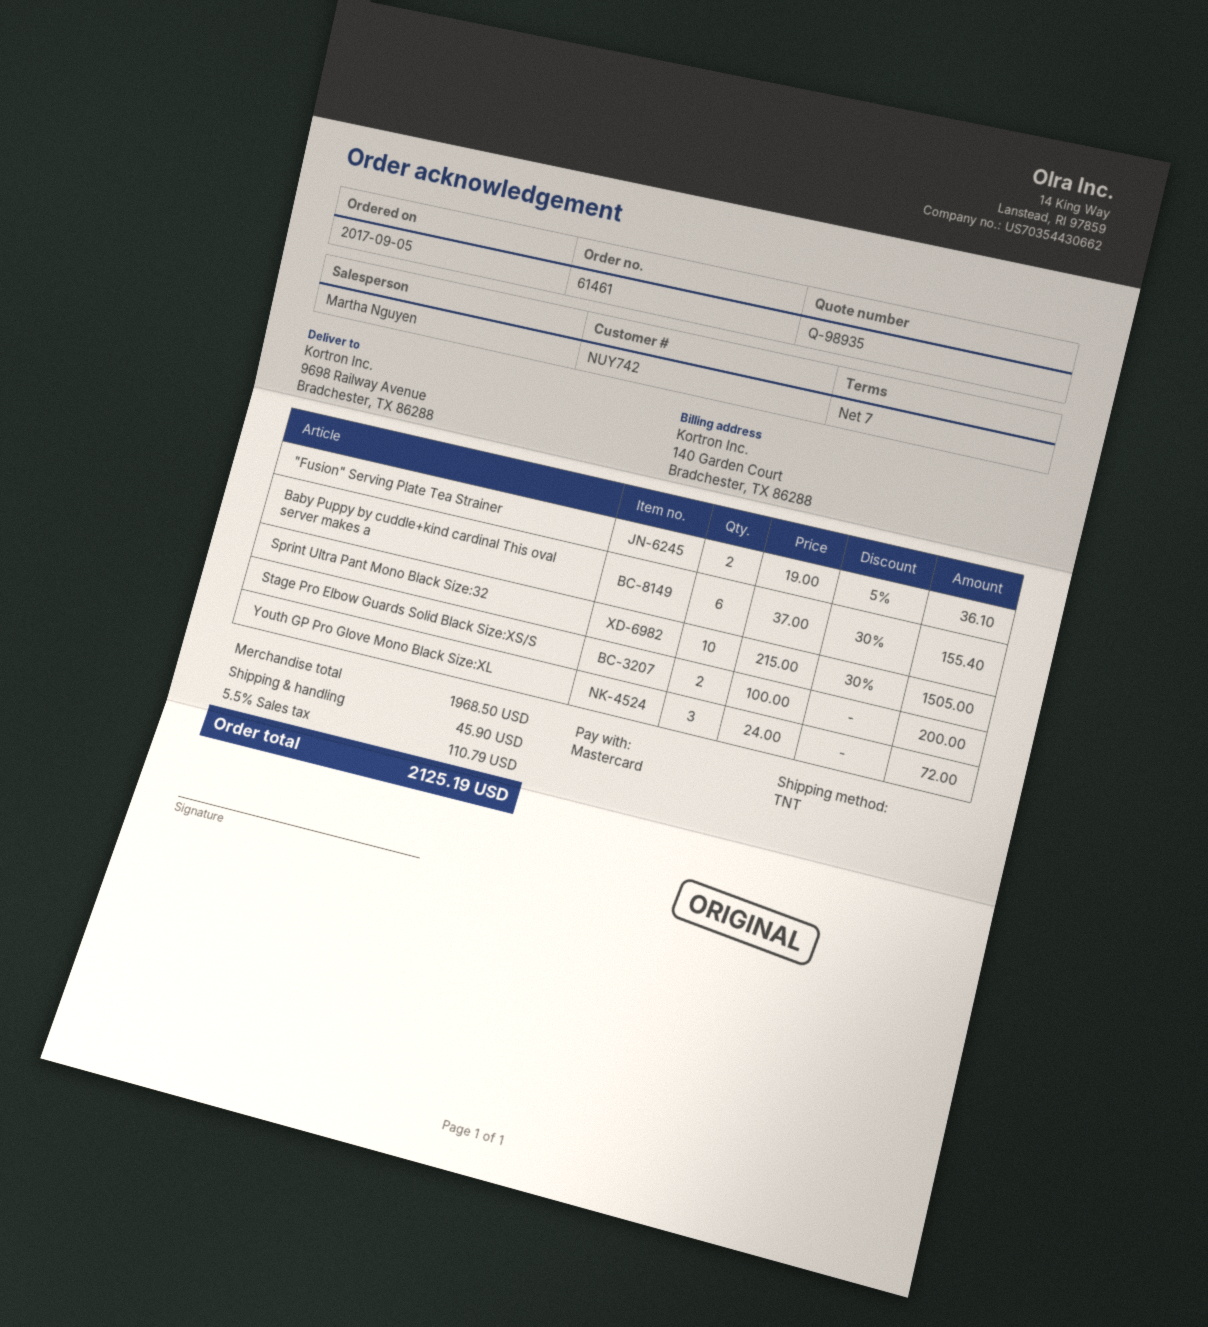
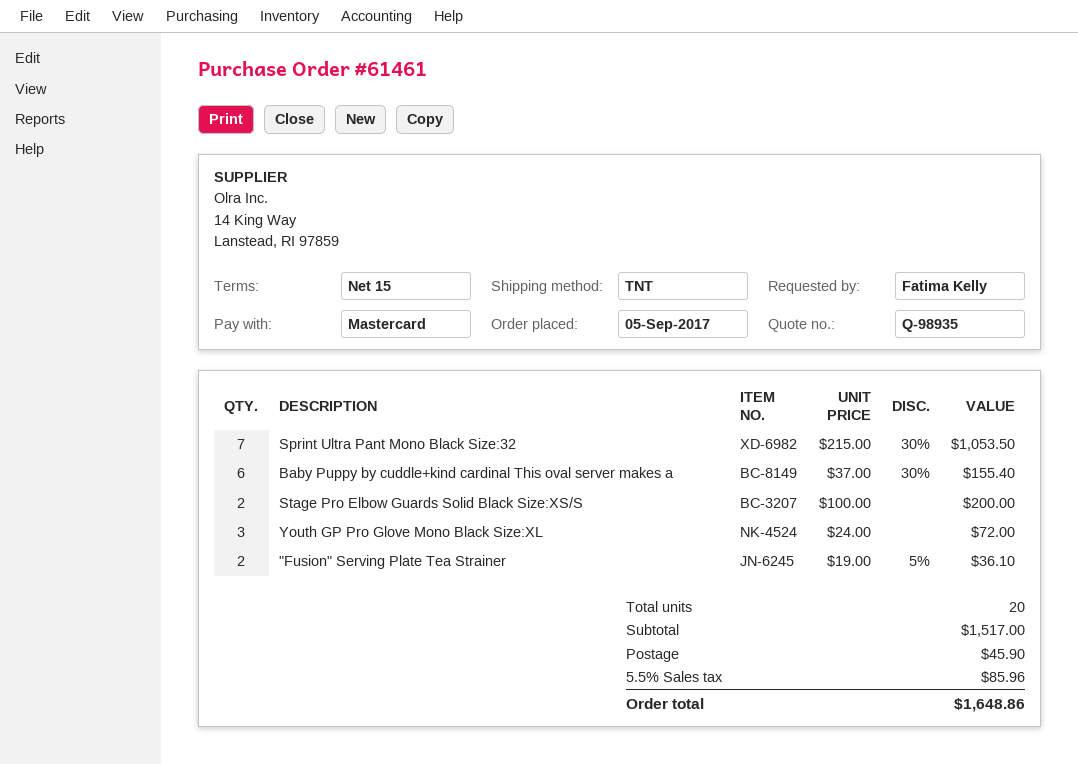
payment terms: 7 days -> 15 days
Sprint Ultra Pant Mono Black Size:32: 10 x 215.00 - 30% = 1505.00 -> 7 x 215.00 - 30% = 1053.50
subtotal: 1968.50 -> 1517.00
tax: 5.5% = 110.79 -> 5.5% = 85.96
total: 2125.19 -> 1648.86

